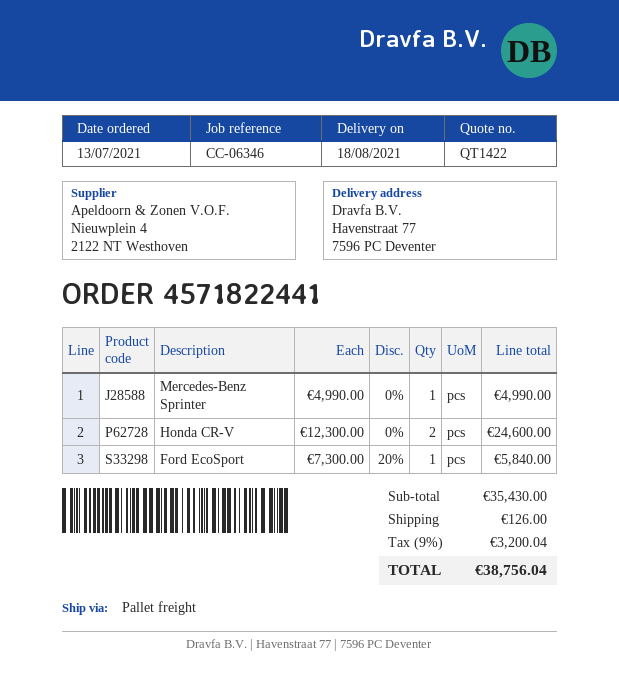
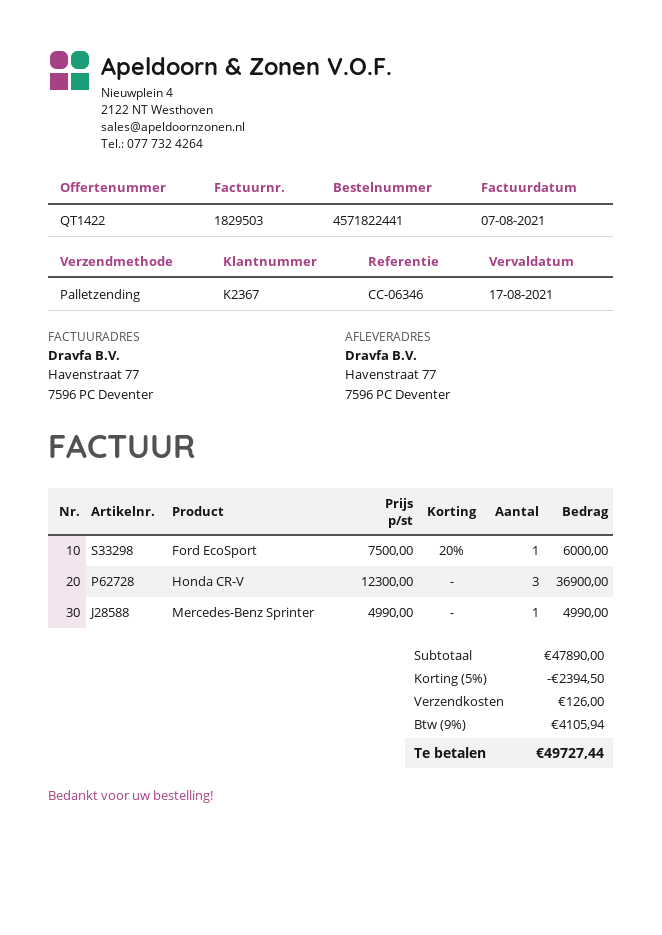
Honda CR-V: 2 x 12300.00 = 24600.00 -> 3 x 12300.00 = 36900.00
Ford EcoSport: 1 x 7300.00 - 20% = 5840.00 -> 1 x 7500.00 - 20% = 6000.00
subtotal: 35430.00 -> 47890.00
discount: none -> 5% = 2394.50
tax: 9% = 3200.04 -> 9% = 4105.94
total: 38756.04 -> 49727.44

